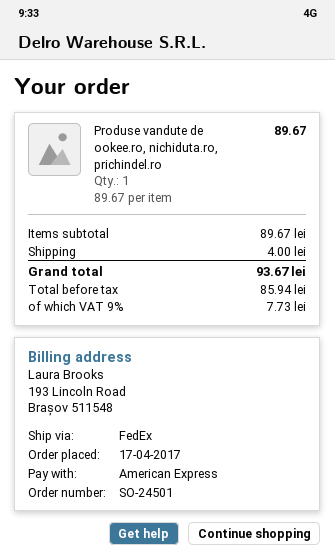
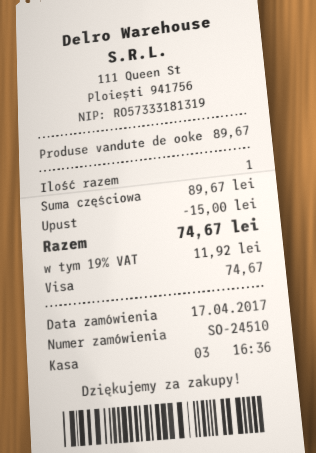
order number: SO-24501 -> SO-24510
payment method: American Express -> Visa
discount: none -> 15.00
shipping: 4.00 -> none
tax: 9% = 7.73 -> 19% = 11.92
total: 93.67 -> 74.67

